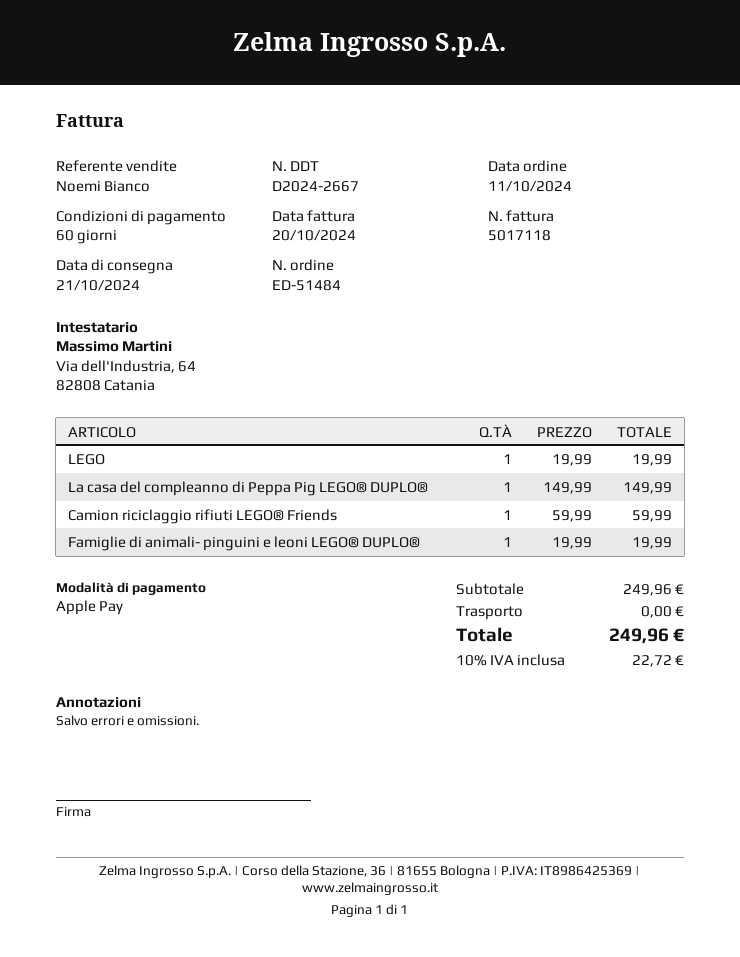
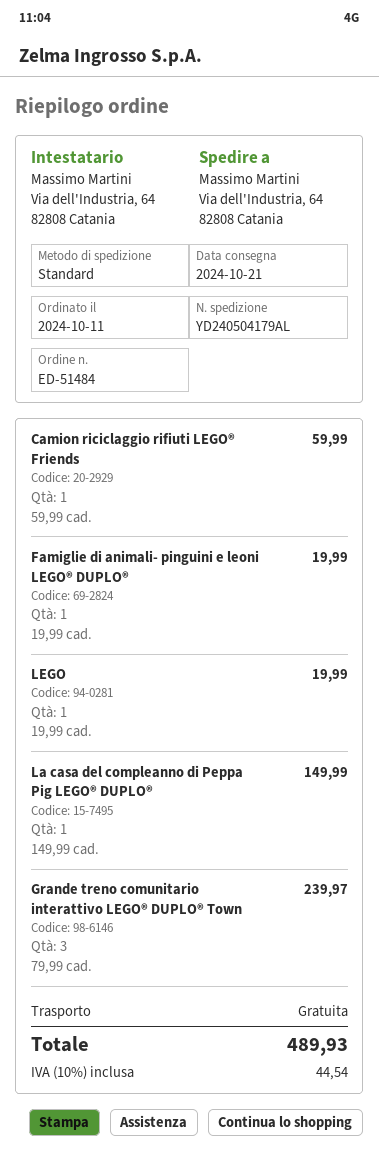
Grande treno comunitario interattivo LEGO® DUPLO® Town: none -> 3 x 79.99 = 239.97
tax: 10% = 22.72 -> 10% = 44.54
total: 249.96 -> 489.93

